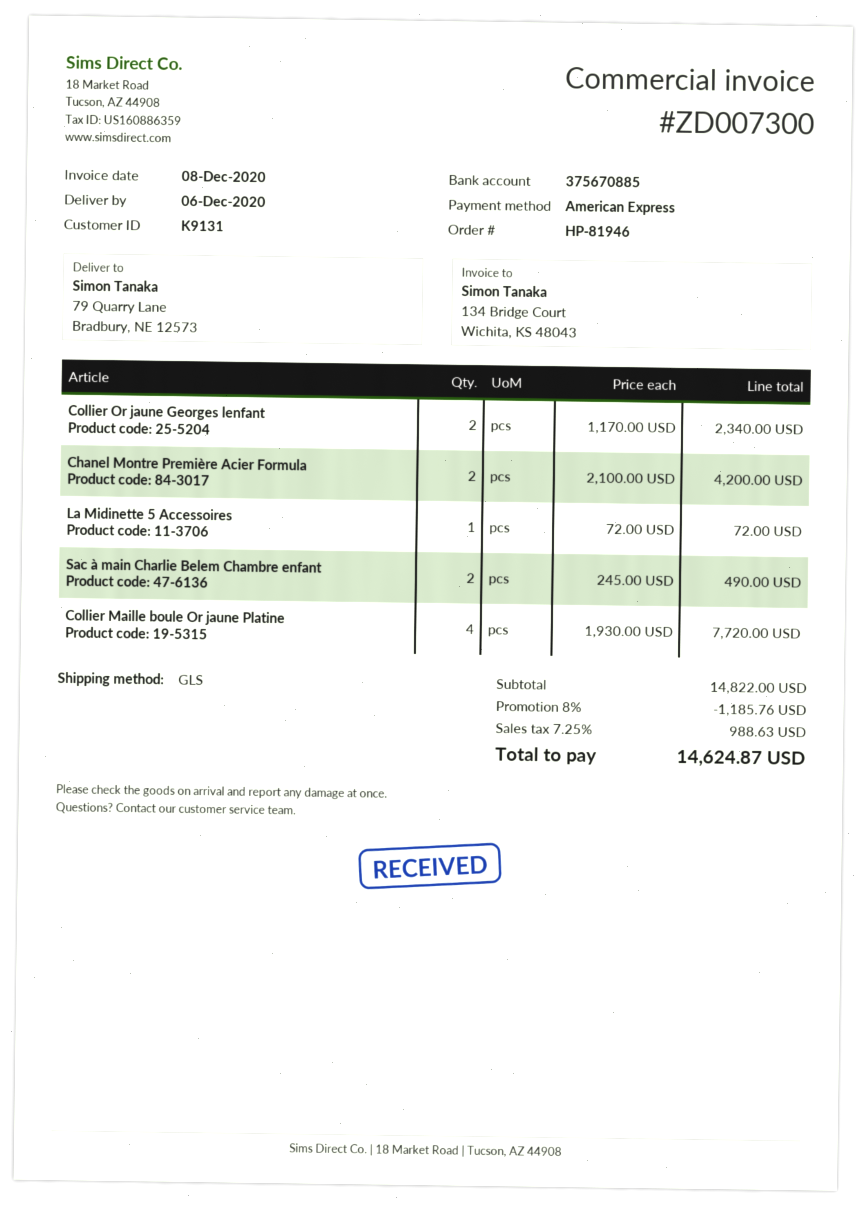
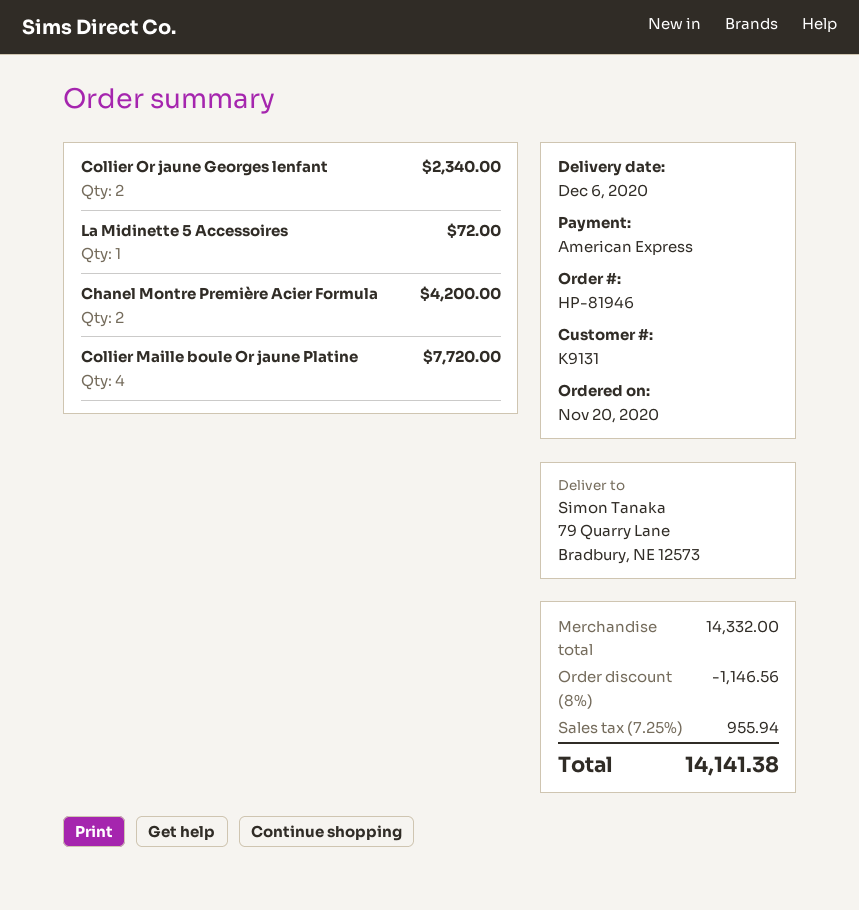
Sac à main Charlie Belem Chambre enfant: 2 for 490.00 -> none
subtotal: 14822.00 -> 14332.00
discount: 8% = 1185.76 -> 8% = 1146.56
tax: 7.25% = 988.63 -> 7.25% = 955.94
total: 14624.87 -> 14141.38

